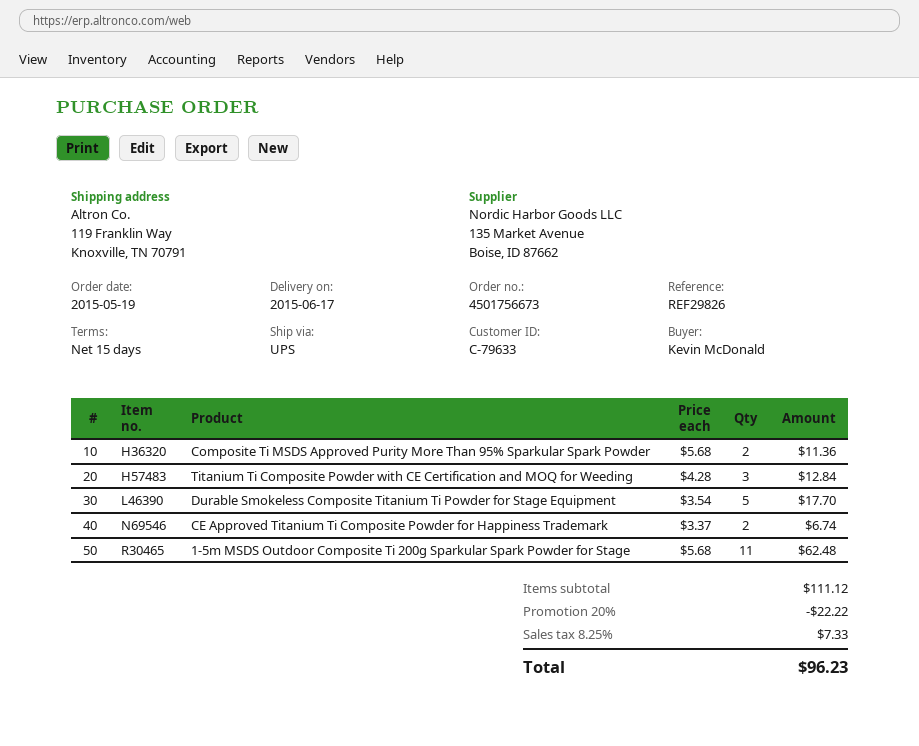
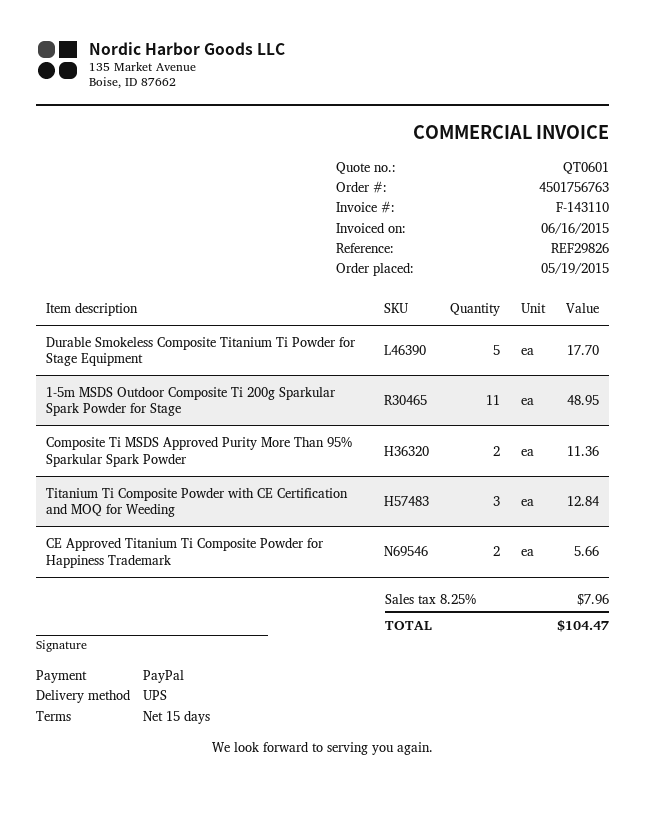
order number: 4501756673 -> 4501756763
CE Approved Titanium Ti Composite Powder for Happiness Trademark: 2 for 6.74 -> 2 for 5.66
1-5m MSDS Outdoor Composite Ti 200g Sparkular Spark Powder for Stage: 11 for 62.48 -> 11 for 48.95
discount: 20% = 22.22 -> none
tax: 8.25% = 7.33 -> 8.25% = 7.96
total: 96.23 -> 104.47

